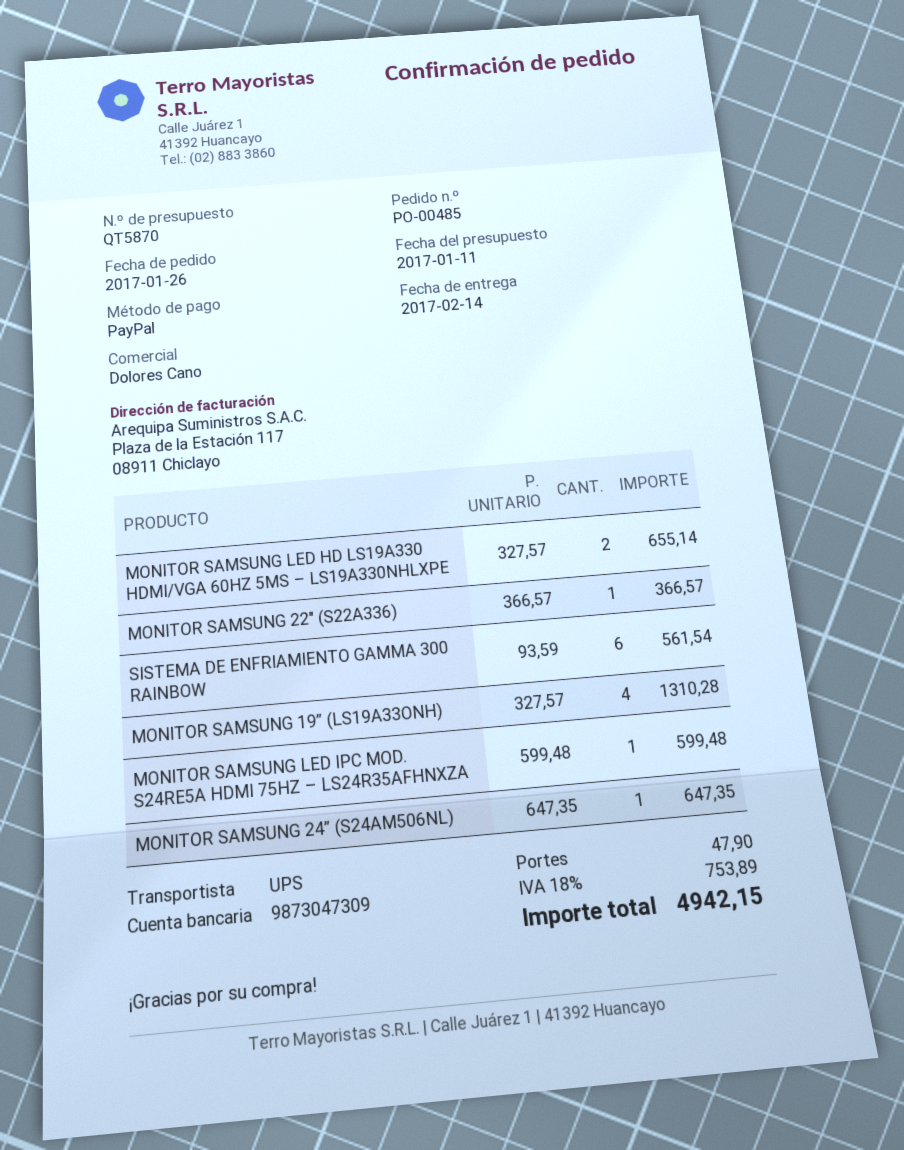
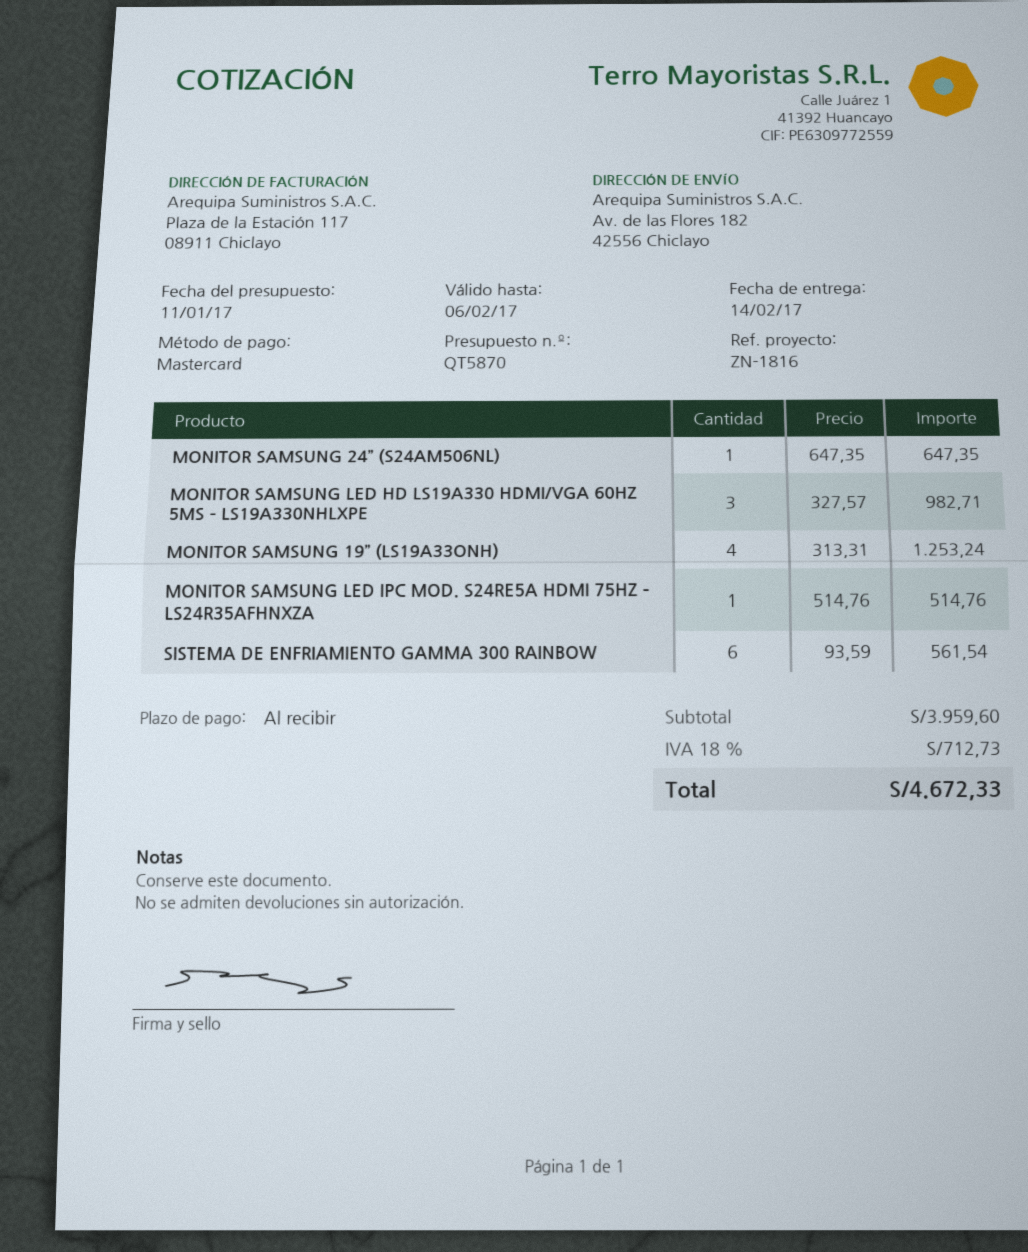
payment method: PayPal -> Mastercard
MONITOR SAMSUNG LED HD LS19A330 HDMI/VGA 60HZ 5MS – LS19A330NHLXPE: 2 x 327.57 = 655.14 -> 3 x 327.57 = 982.71
MONITOR SAMSUNG 22″ (S22A336): 1 x 366.57 = 366.57 -> none
MONITOR SAMSUNG 19” (LS19A33ONH): 4 x 327.57 = 1310.28 -> 4 x 313.31 = 1253.24
MONITOR SAMSUNG LED IPC MOD. S24RE5A HDMI 75HZ – LS24R35AFHNXZA: 1 x 599.48 = 599.48 -> 1 x 514.76 = 514.76
shipping: 47.90 -> none
tax: 18% = 753.89 -> 18% = 712.73
total: 4942.15 -> 4672.33

